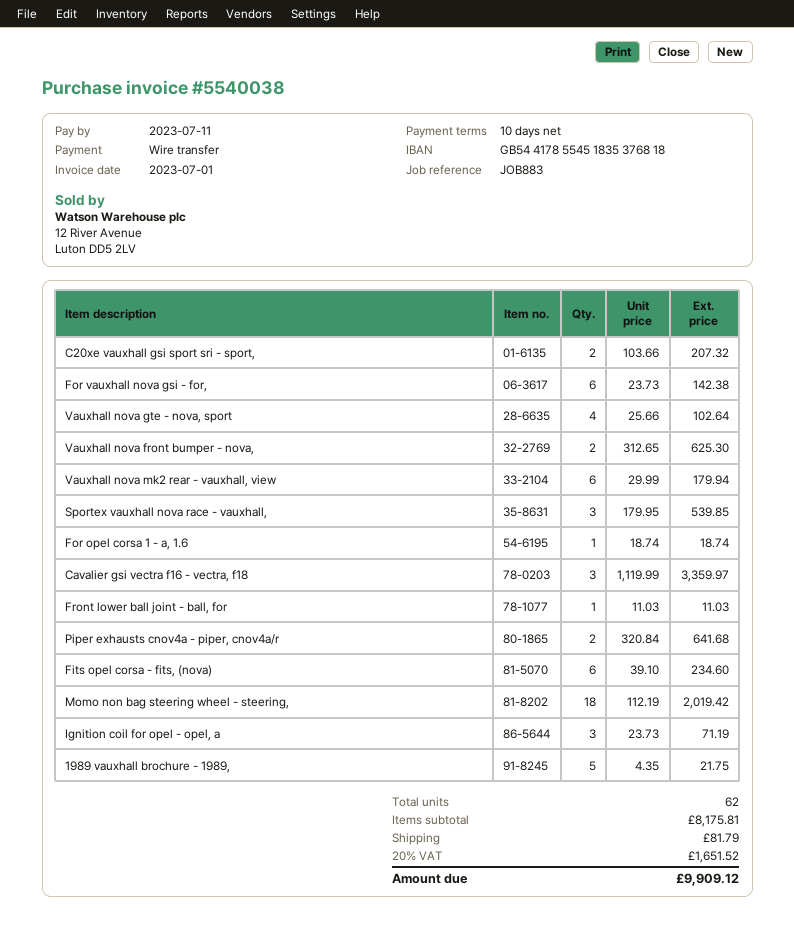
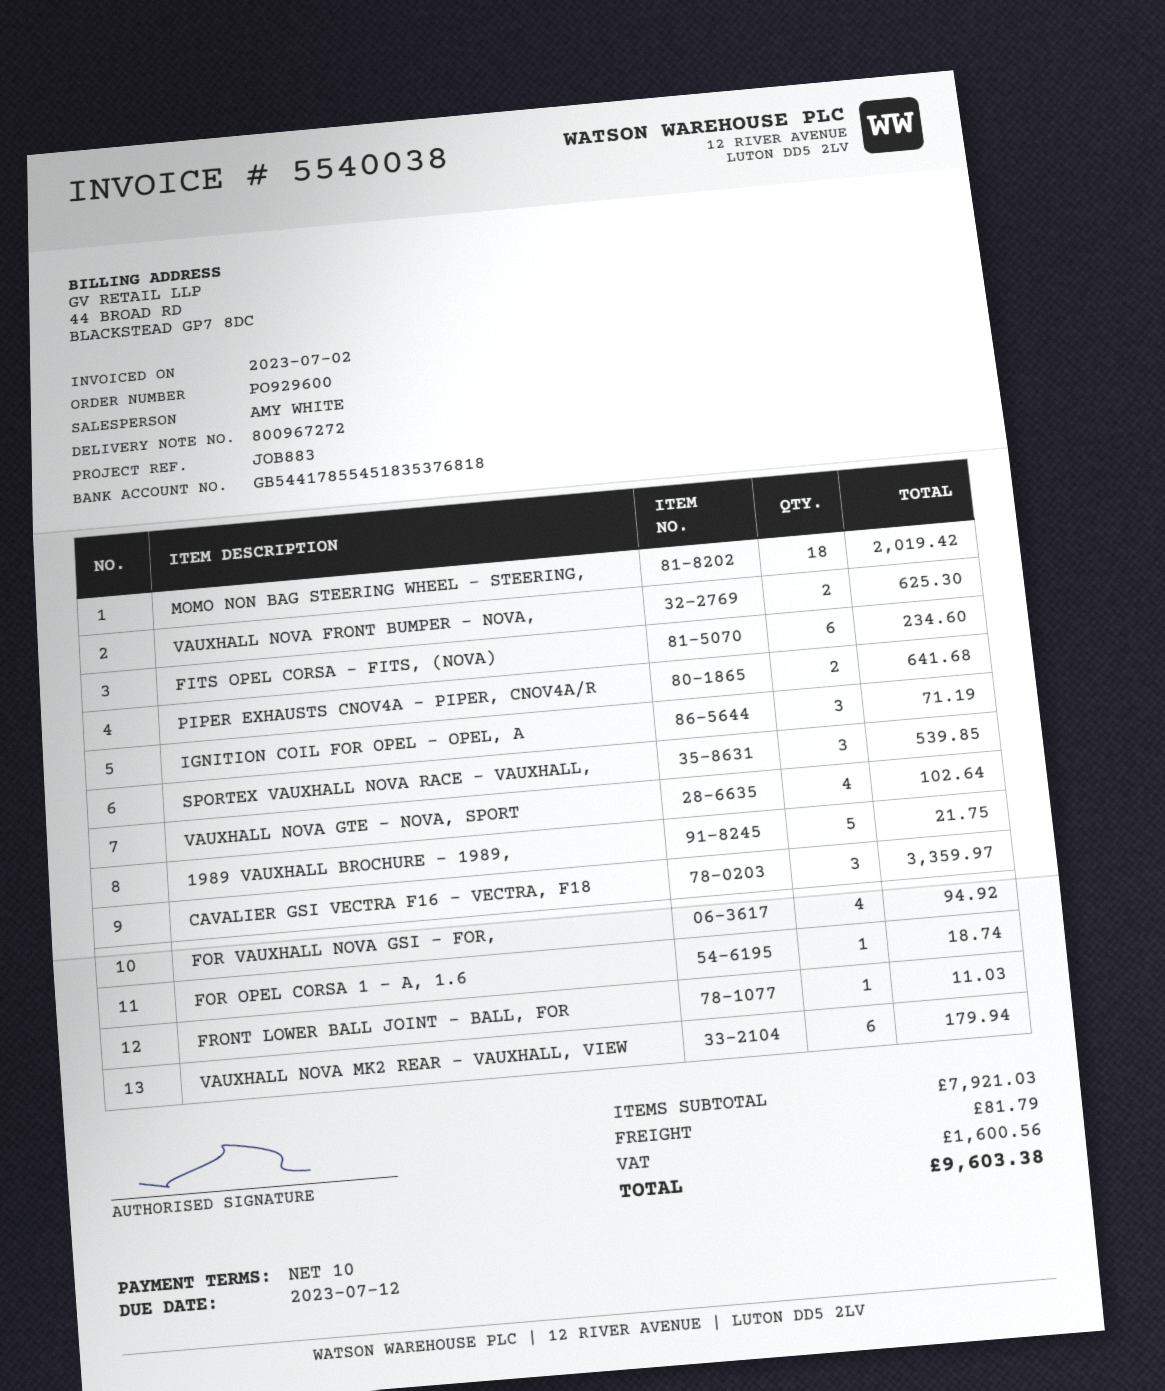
invoice date: 2023-07-01 -> 2023-07-02
due date: 2023-07-11 -> 2023-07-12
C20xe vauxhall gsi sport sri - sport,: 2 for 207.32 -> none
For vauxhall nova gsi - for,: 6 for 142.38 -> 4 for 94.92
subtotal: 8175.81 -> 7921.03
tax: 1651.52 -> 1600.56
total: 9909.12 -> 9603.38

